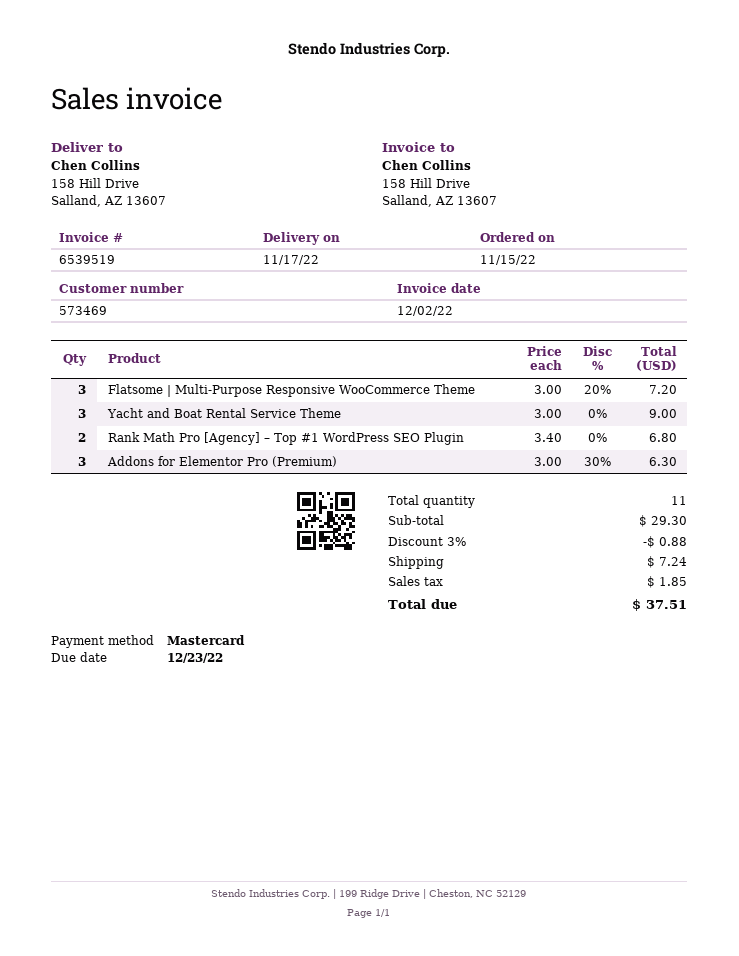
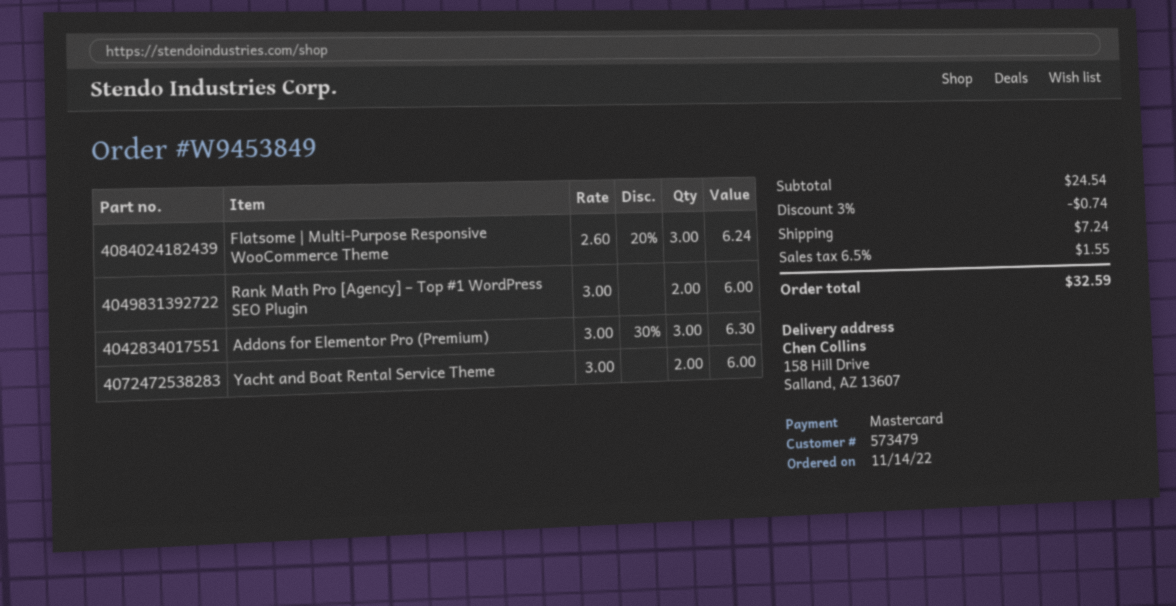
order date: 2022-11-15 -> 2022-11-14
customer number: 573469 -> 573479
Flatsome | Multi-Purpose Responsive WooCommerce Theme: 3 x 3.00 - 20% = 7.20 -> 3 x 2.60 - 20% = 6.24
Yacht and Boat Rental Service Theme: 3 x 3.00 = 9.00 -> 2 x 3.00 = 6.00
Rank Math Pro [Agency] – Top #1 WordPress SEO Plugin: 2 x 3.40 = 6.80 -> 2 x 3.00 = 6.00
subtotal: 29.30 -> 24.54
discount: 3% = 0.88 -> 3% = 0.74
tax: 1.85 -> 1.55
total: 37.51 -> 32.59

